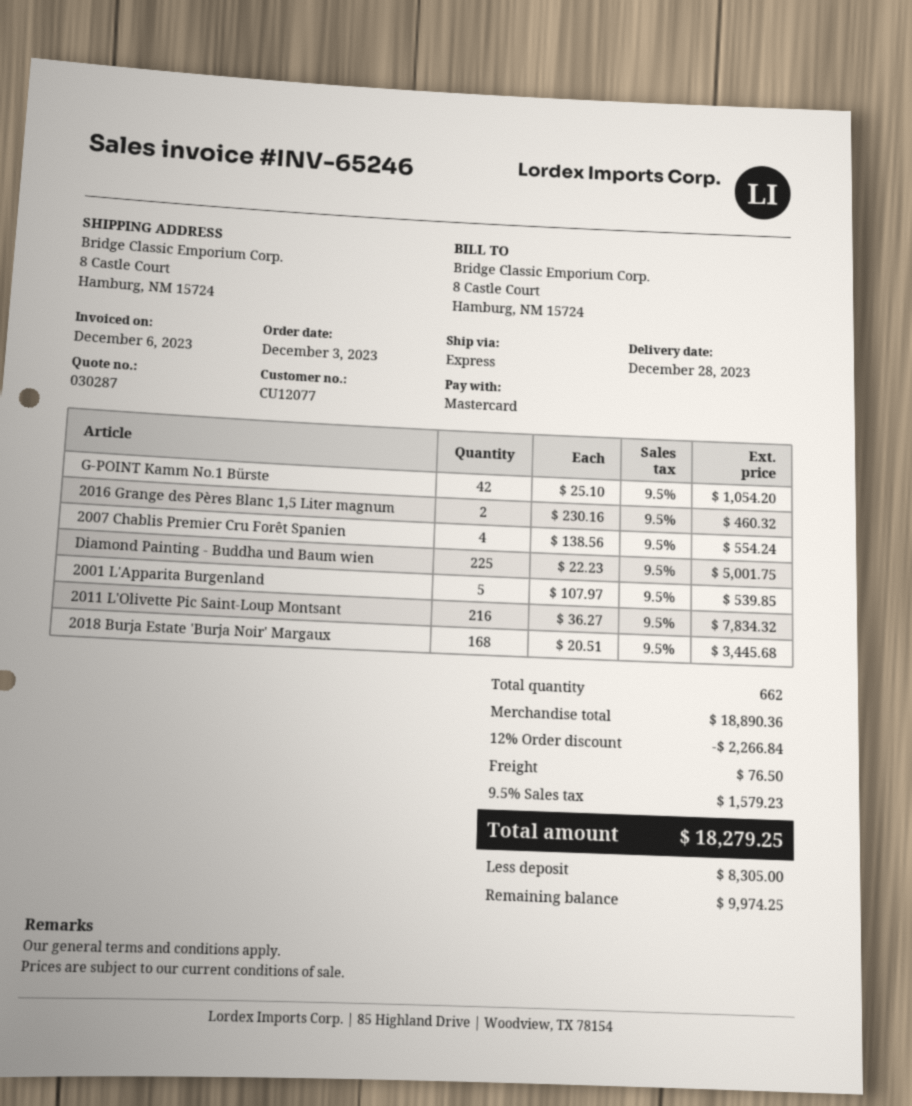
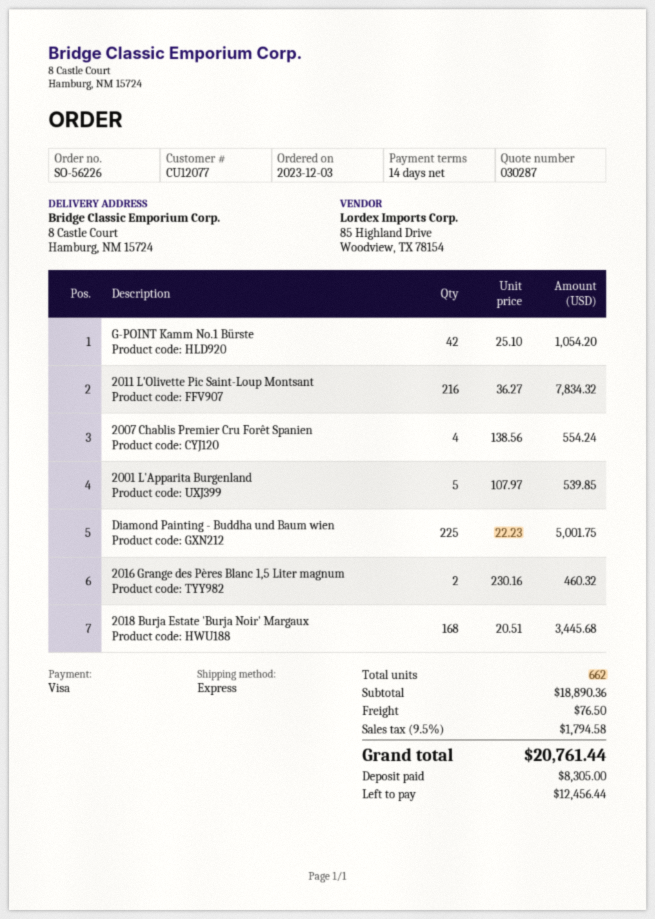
payment method: Mastercard -> Visa
discount: 12% = 2266.84 -> none
tax: 9.5% = 1579.23 -> 9.5% = 1794.58
total: 18279.25 -> 20761.44
balance: 9974.25 -> 12456.44

